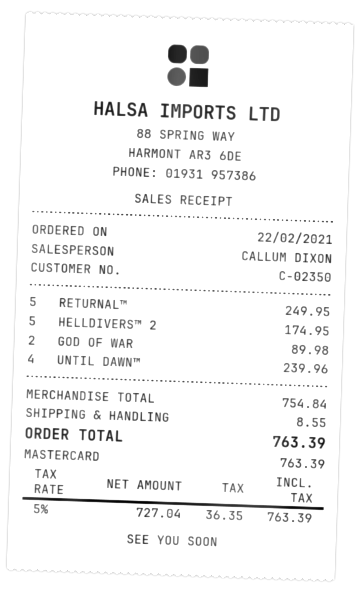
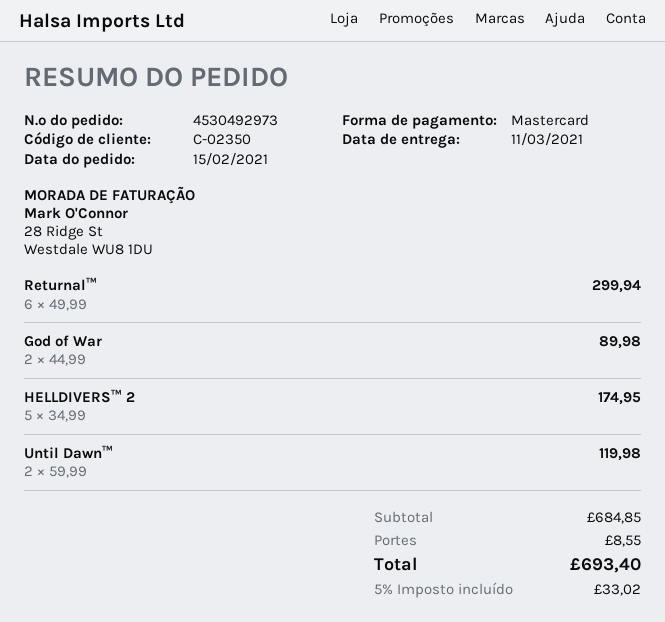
order date: 2021-02-22 -> 2021-02-15
RETURNAL™: 5 for 249.95 -> 6 for 299.94
UNTIL DAWN™: 4 for 239.96 -> 2 for 119.98
subtotal: 754.84 -> 684.85
tax: 5% = 36.35 -> 5% = 33.02
total: 763.39 -> 693.40

